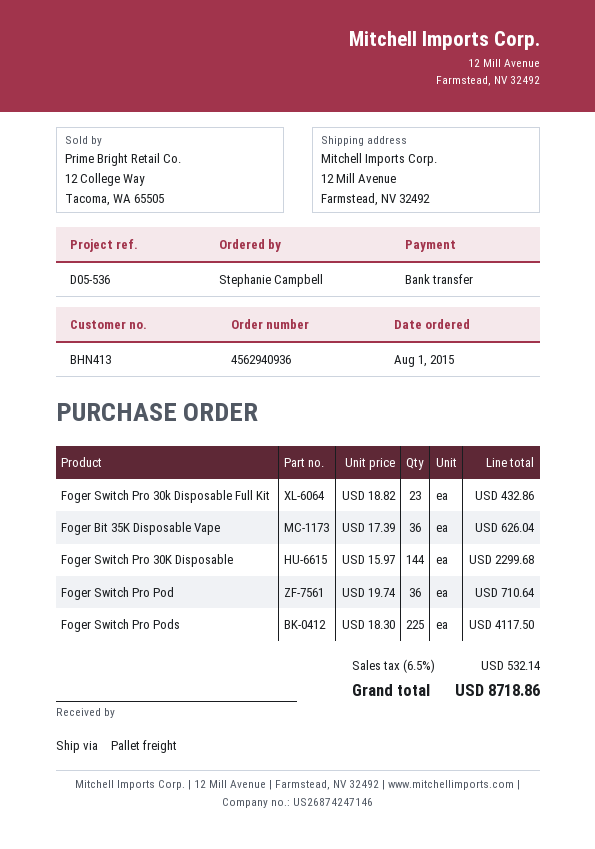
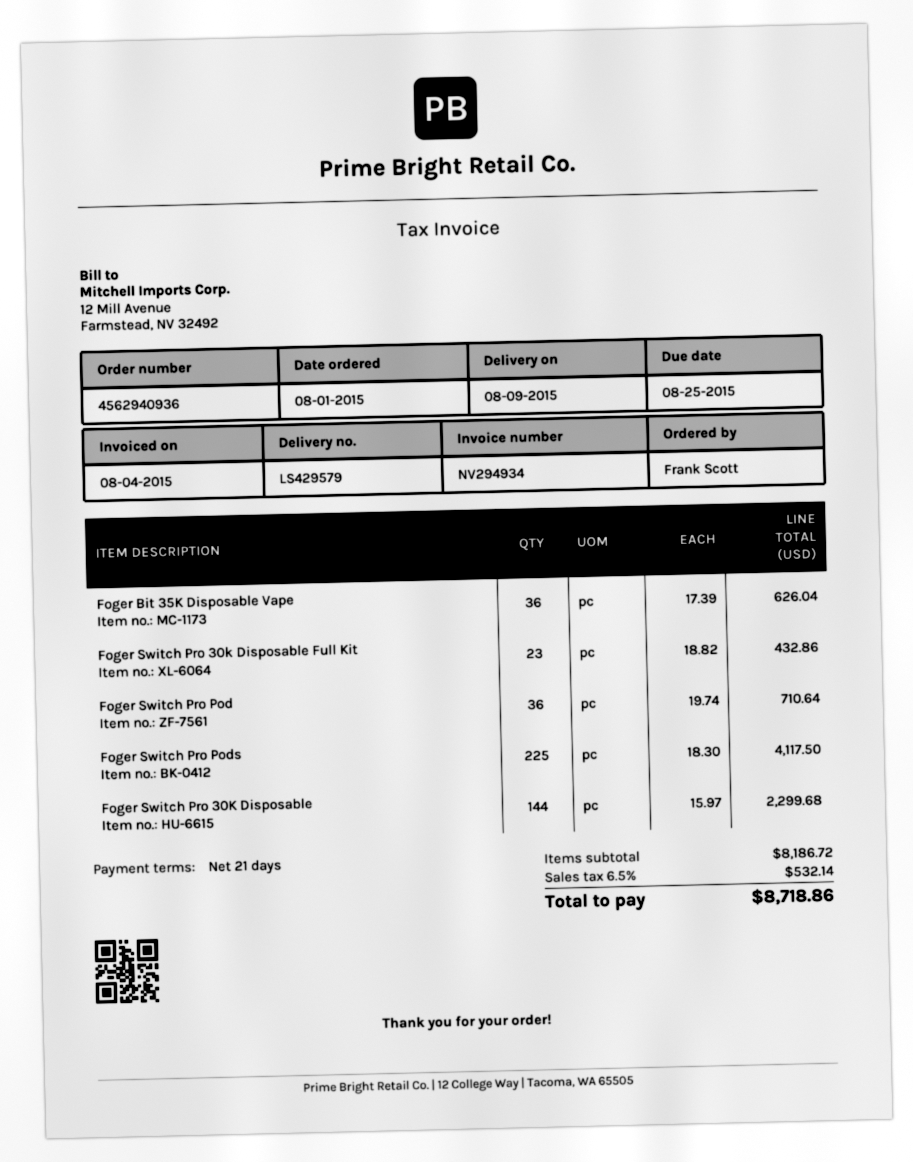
ordered by: Stephanie Campbell -> Frank Scott

